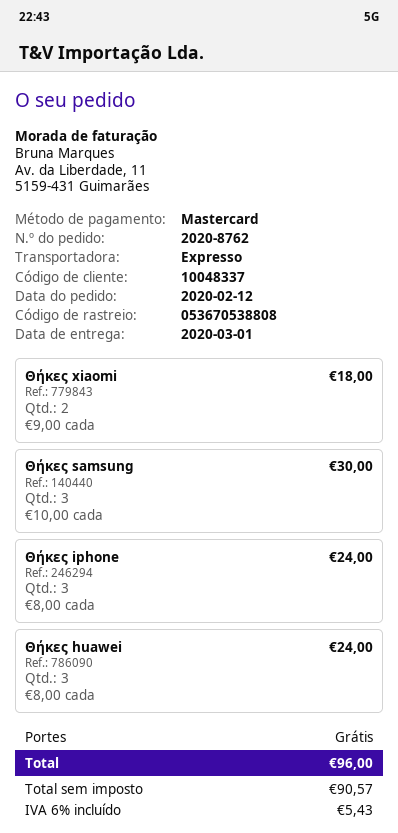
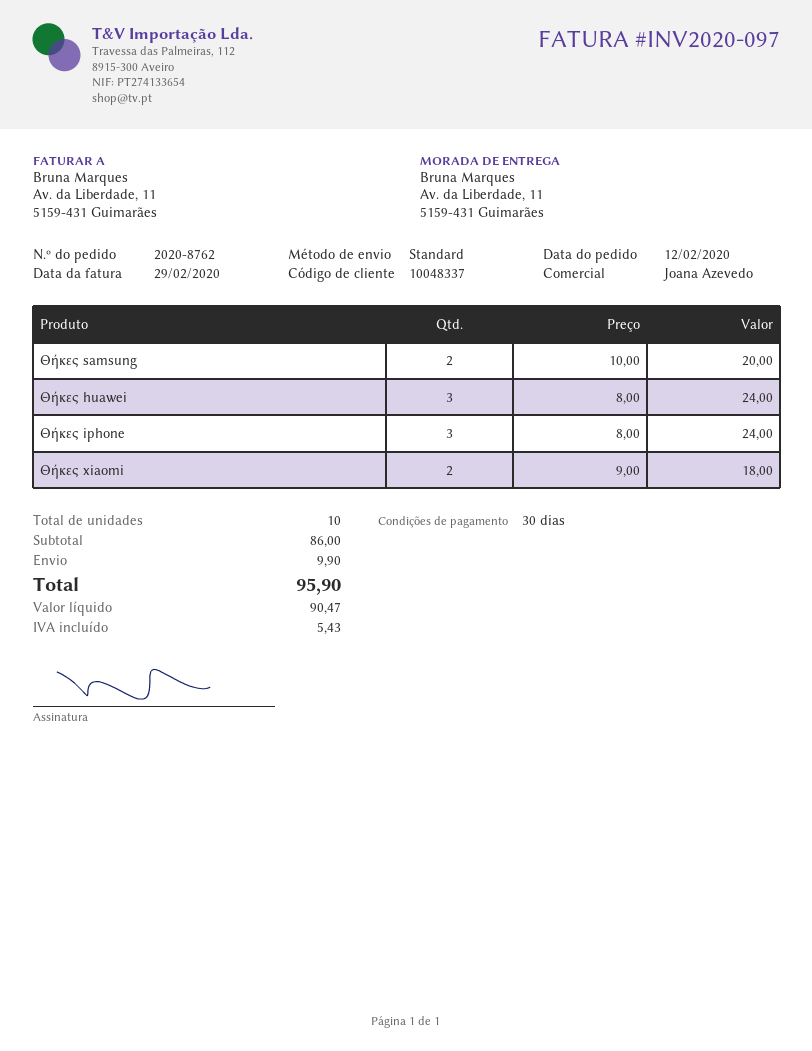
shipping method: express -> standard
Θήκες samsung: 3 x 10.00 = 30.00 -> 2 x 10.00 = 20.00
shipping: 0.00 -> 9.90
net: 90.57 -> 90.47
total: 96.00 -> 95.90

